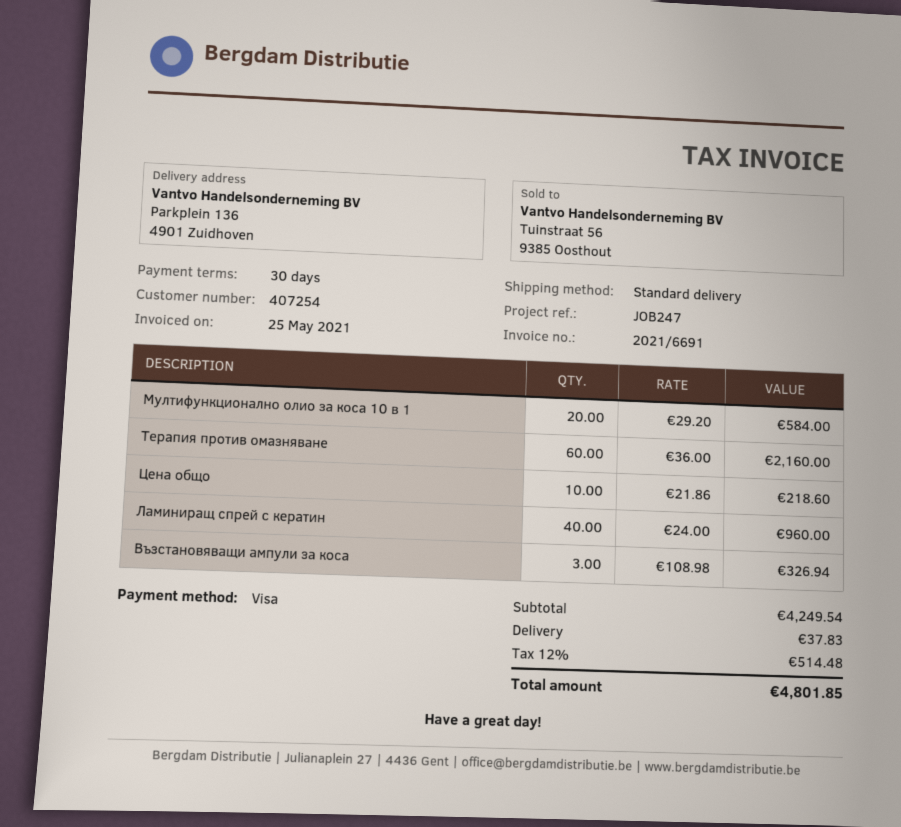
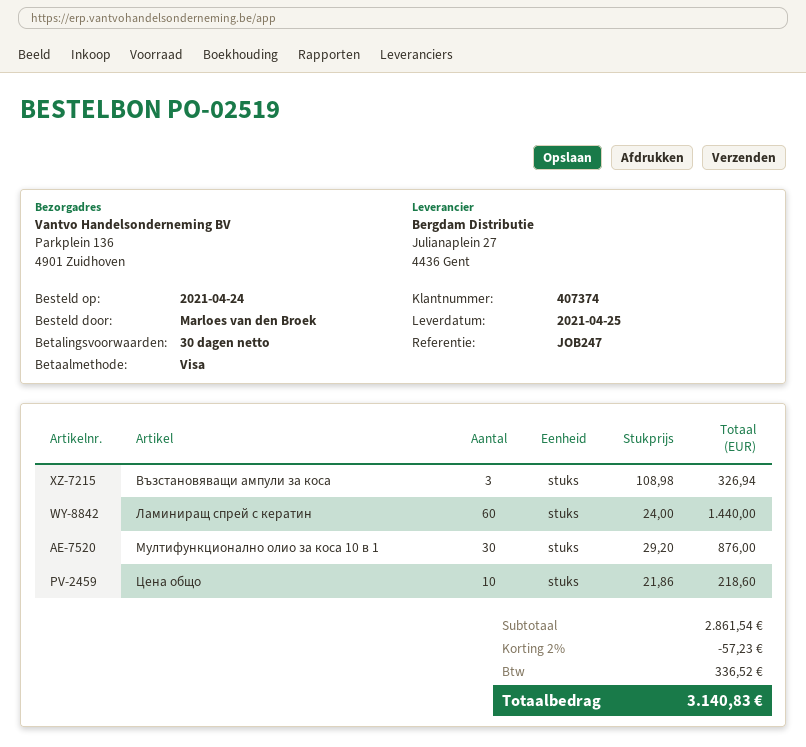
customer number: 407254 -> 407374
Мултифункционално олио за коса 10 в 1: 20 x 29.20 = 584.00 -> 30 x 29.20 = 876.00
Терапия против омазняване: 60 x 36.00 = 2160.00 -> none
Ламиниращ спрей с кератин: 40 x 24.00 = 960.00 -> 60 x 24.00 = 1440.00
subtotal: 4249.54 -> 2861.54
discount: none -> 2% = 57.23
shipping: 37.83 -> none
tax: 514.48 -> 336.52
total: 4801.85 -> 3140.83

